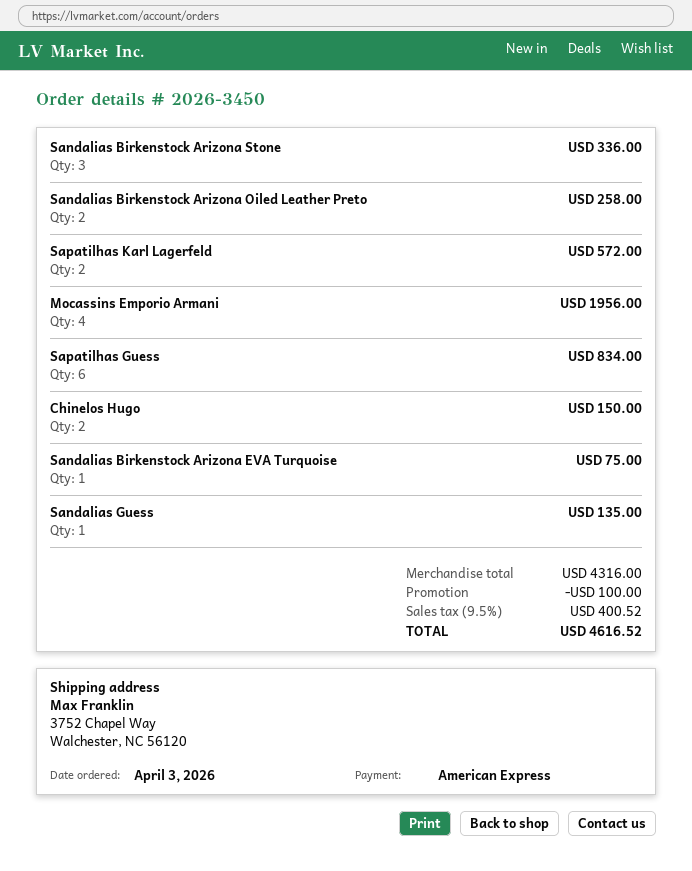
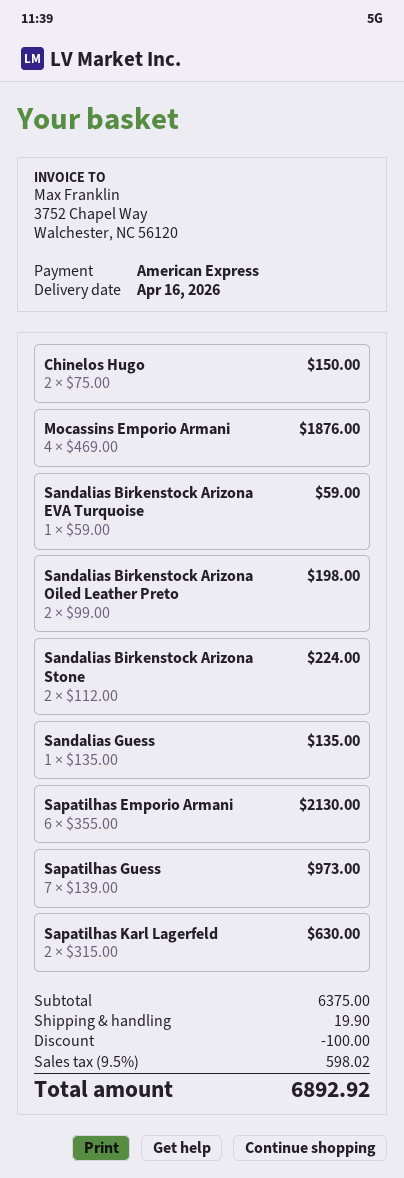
Sandalias Birkenstock Arizona Stone: 3 for 336.00 -> 2 for 224.00
Sandalias Birkenstock Arizona Oiled Leather Preto: 2 for 258.00 -> 2 for 198.00
Sapatilhas Karl Lagerfeld: 2 for 572.00 -> 2 for 630.00
Mocassins Emporio Armani: 4 for 1956.00 -> 4 for 1876.00
Sapatilhas Guess: 6 for 834.00 -> 7 for 973.00
Sandalias Birkenstock Arizona EVA Turquoise: 1 for 75.00 -> 1 for 59.00
Sapatilhas Emporio Armani: none -> 6 for 2130.00
subtotal: 4316.00 -> 6375.00
shipping: none -> 19.90
tax: 9.5% = 400.52 -> 9.5% = 598.02
total: 4616.52 -> 6892.92

